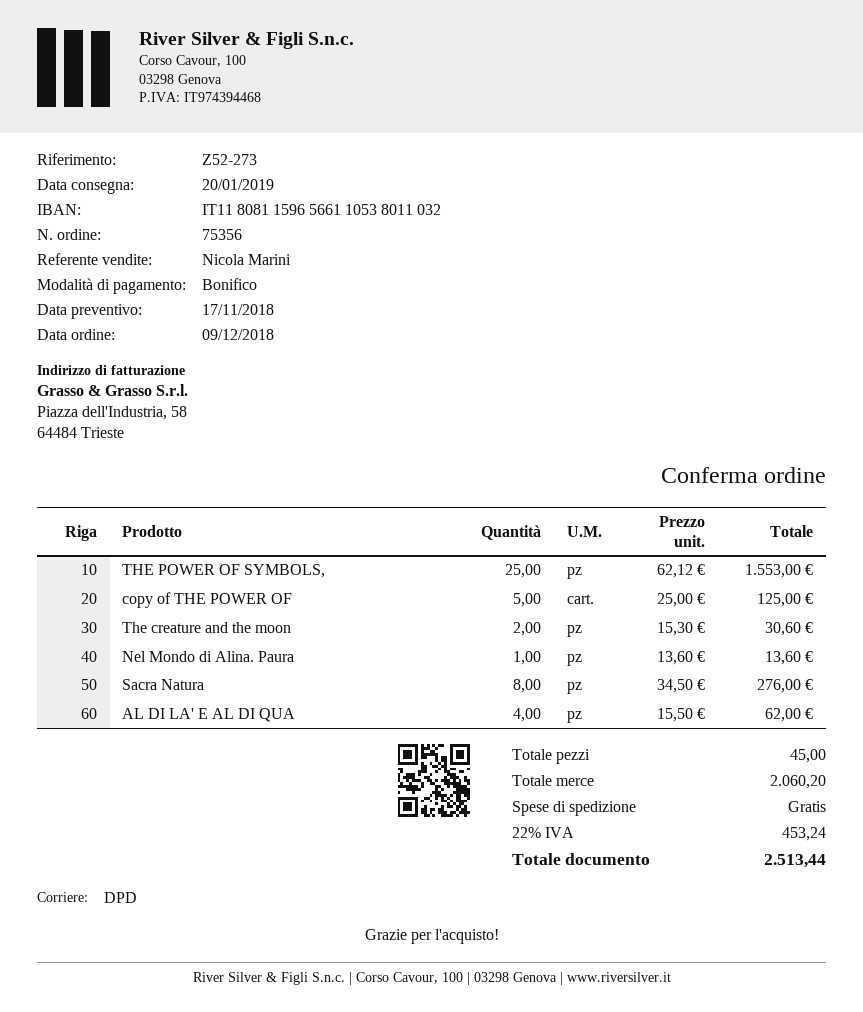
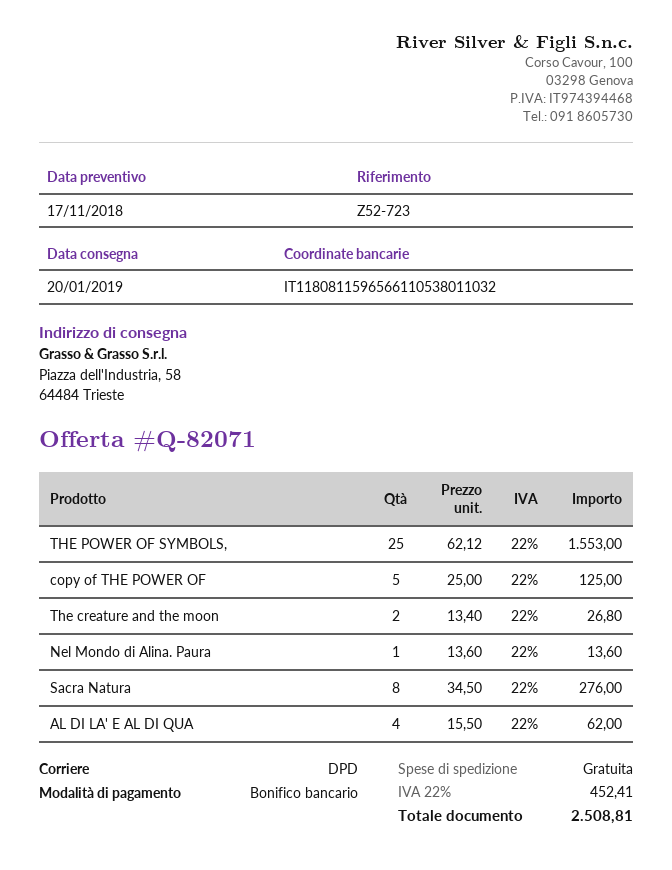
reference: Z52-273 -> Z52-723
The creature and the moon: 2 x 15.30 = 30.60 -> 2 x 13.40 = 26.80
tax: 22% = 453.24 -> 22% = 452.41
total: 2513.44 -> 2508.81

